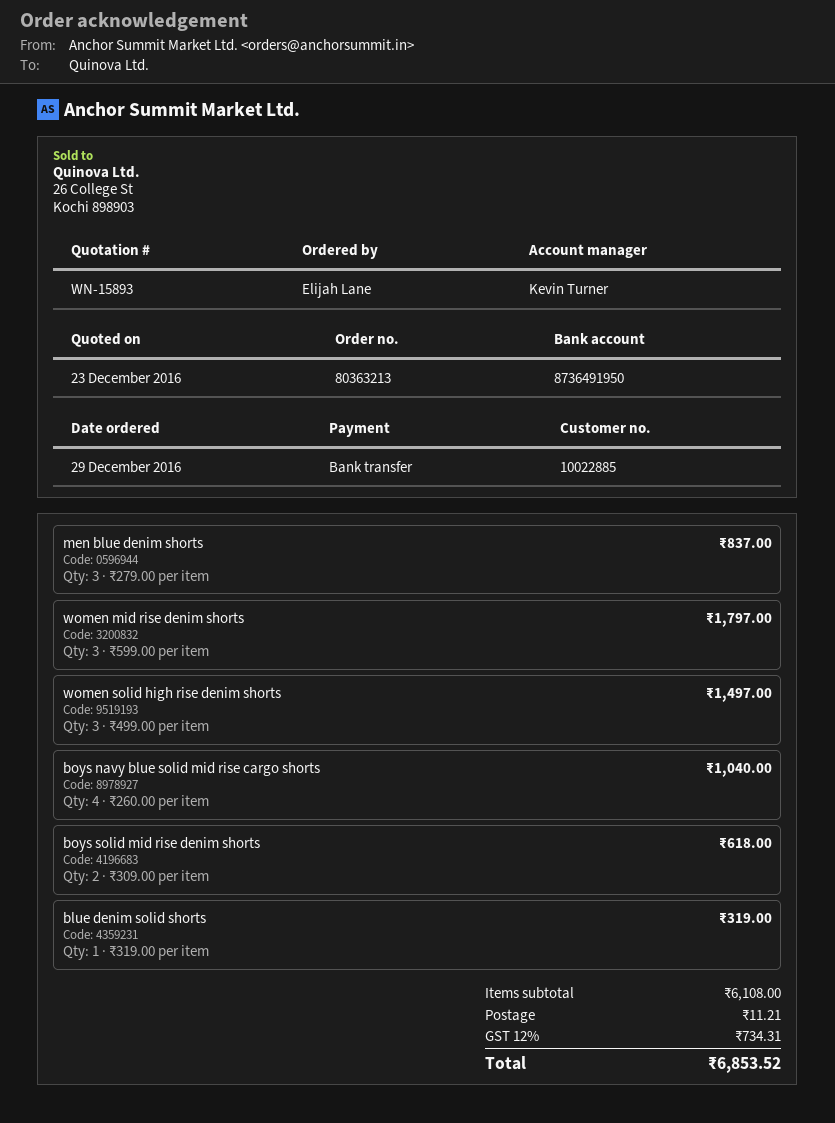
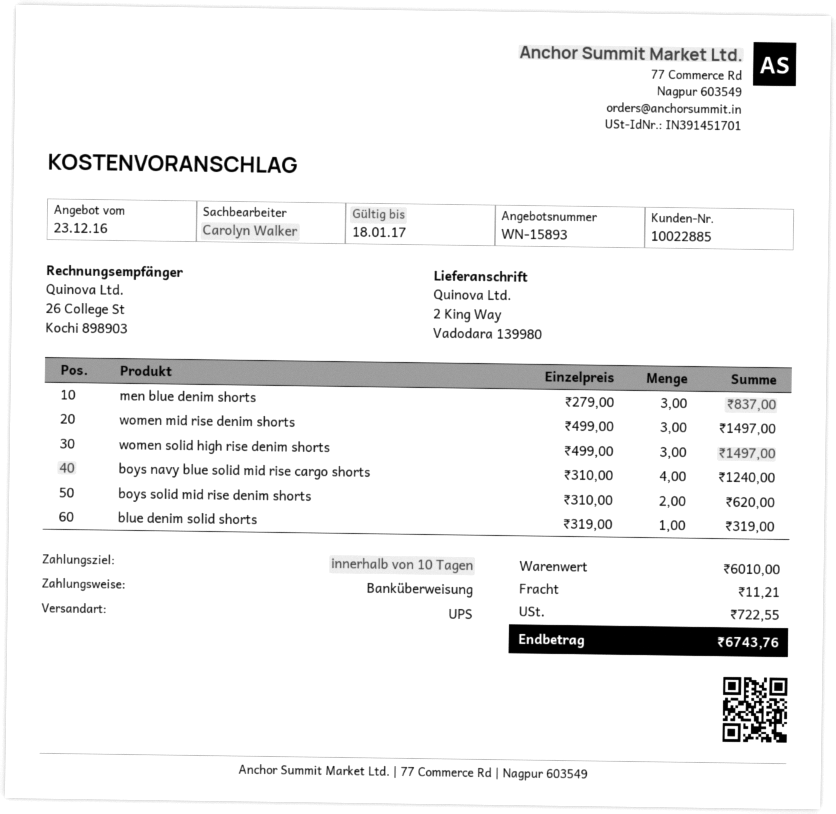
sales rep: Kevin Turner -> Carolyn Walker
women mid rise denim shorts: 3 x 599.00 = 1797.00 -> 3 x 499.00 = 1497.00
boys navy blue solid mid rise cargo shorts: 4 x 260.00 = 1040.00 -> 4 x 310.00 = 1240.00
boys solid mid rise denim shorts: 2 x 309.00 = 618.00 -> 2 x 310.00 = 620.00
subtotal: 6108.00 -> 6010.00
tax: 734.31 -> 722.55
total: 6853.52 -> 6743.76

